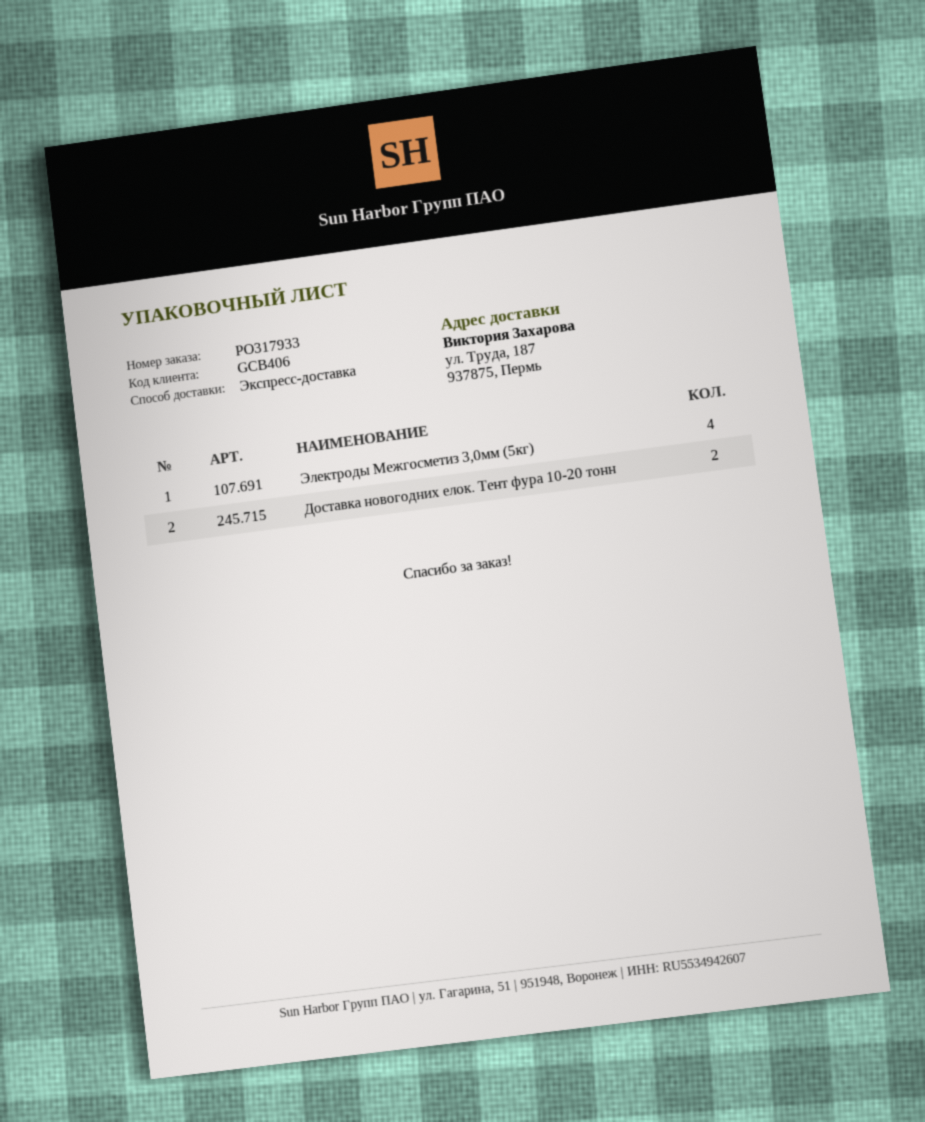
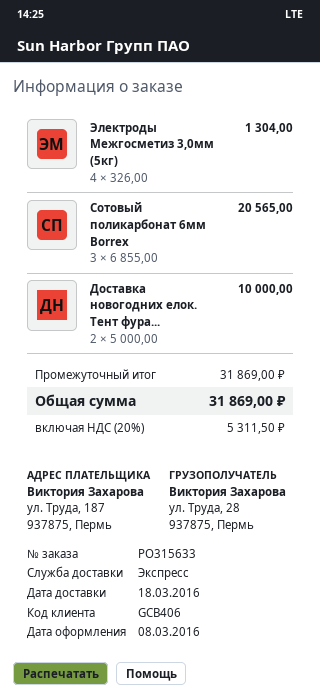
order number: PO317933 -> PO315633
ship to: ул. Труда, 187, 937875, Пермь -> ул. Труда, 28, 937875, Пермь
Сотовый поликарбонат 6мм Borrex: none -> 3

